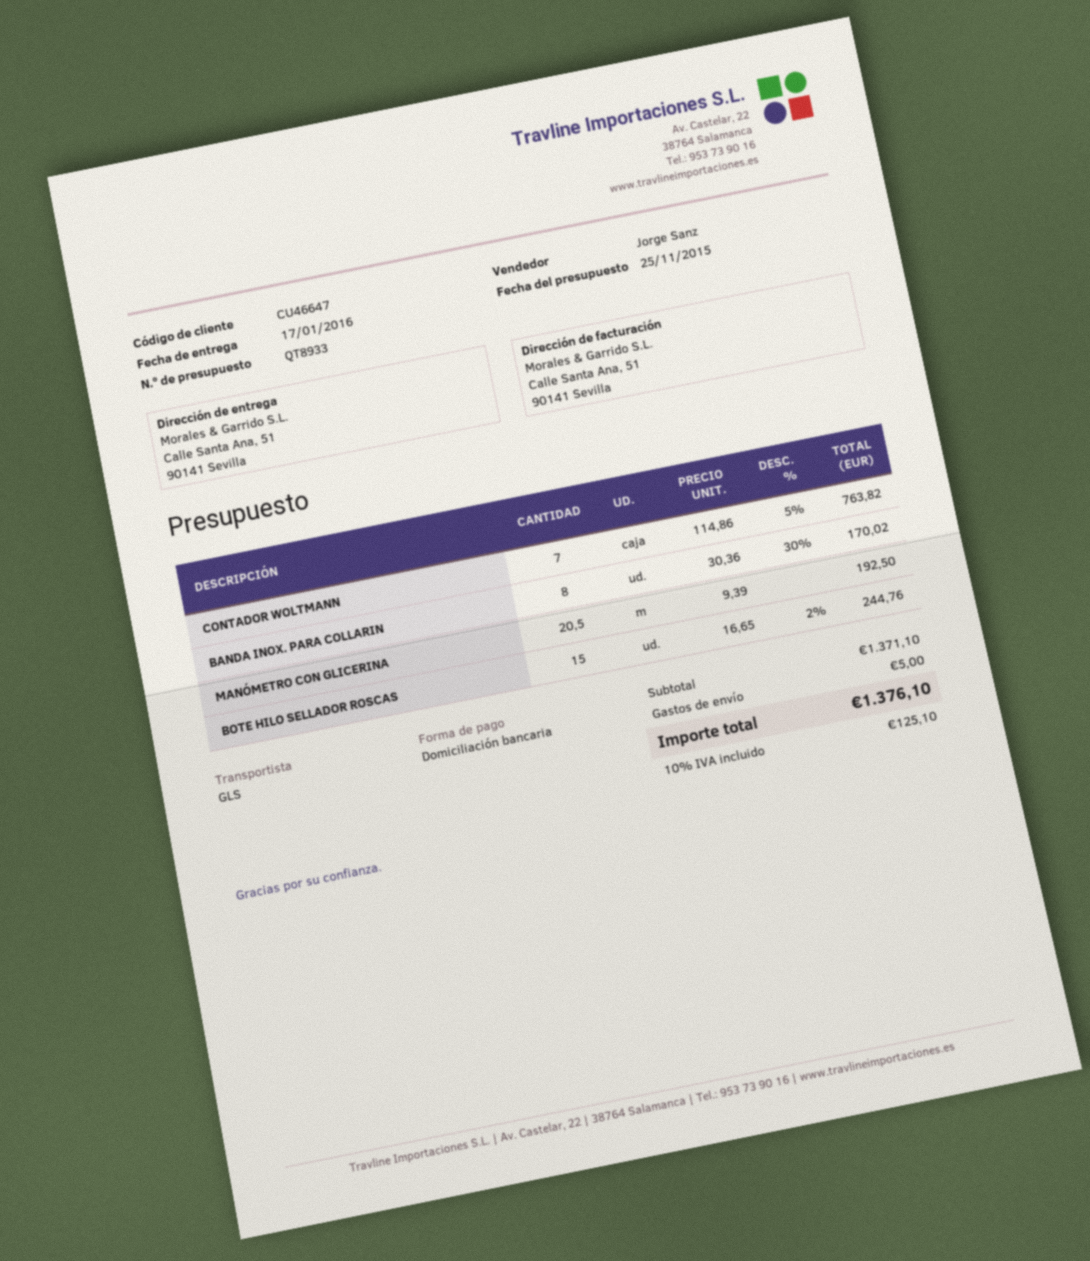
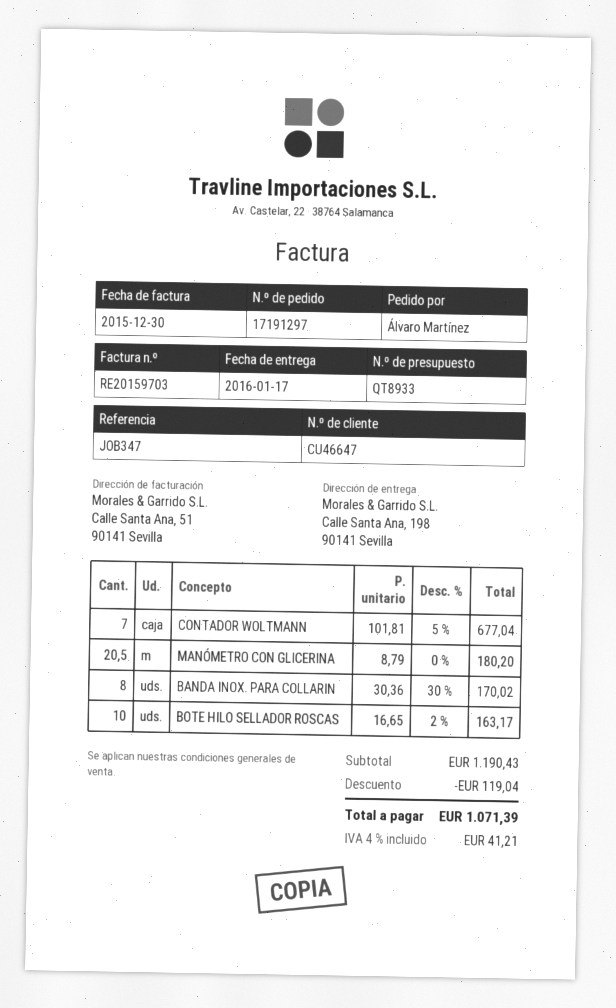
ship to: Calle Santa Ana, 51, 90141 Sevilla -> Calle Santa Ana, 198, 90141 Sevilla
CONTADOR WOLTMANN: 7 x 114.86 - 5% = 763.82 -> 7 x 101.81 - 5% = 677.04
MANÓMETRO CON GLICERINA: 20.5 x 9.39 = 192.50 -> 20.5 x 8.79 = 180.20
BOTE HILO SELLADOR ROSCAS: 15 x 16.65 - 2% = 244.76 -> 10 x 16.65 - 2% = 163.17
subtotal: 1371.10 -> 1190.43
discount: none -> 119.04
shipping: 5.00 -> none
tax: 10% = 125.10 -> 4% = 41.21
total: 1376.10 -> 1071.39

